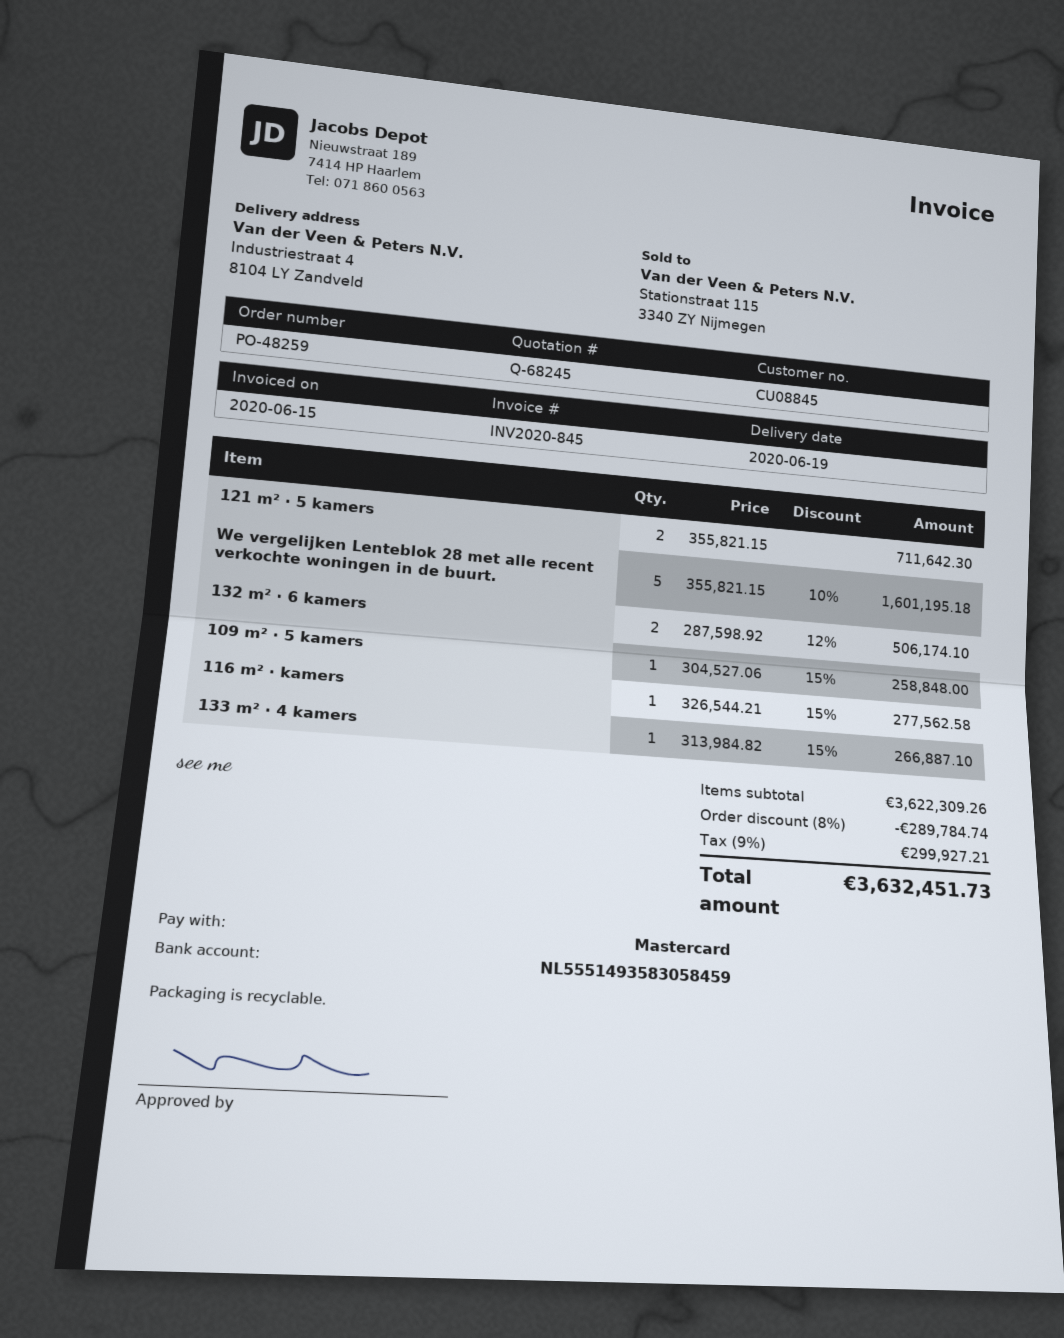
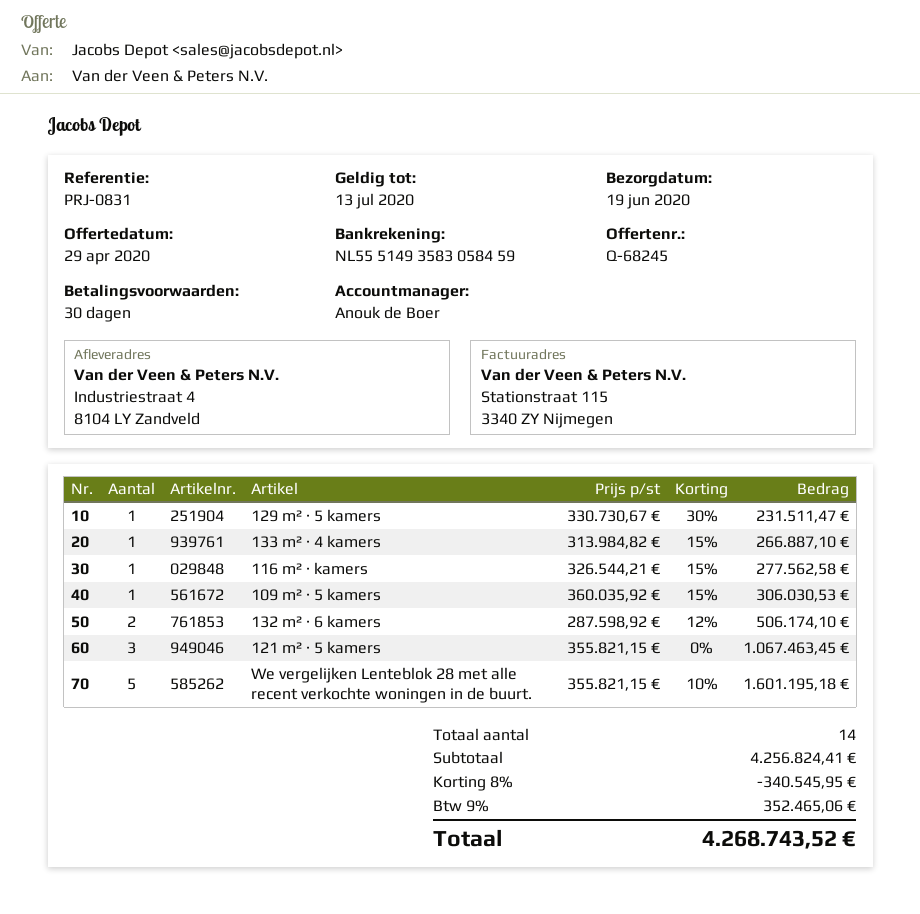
121 m² · 5 kamers: 2 x 355821.15 = 711642.30 -> 3 x 355821.15 = 1067463.45
109 m² · 5 kamers: 1 x 304527.06 - 15% = 258848.00 -> 1 x 360035.92 - 15% = 306030.53
129 m² · 5 kamers: none -> 1 x 330730.67 - 30% = 231511.47
subtotal: 3622309.26 -> 4256824.41
discount: 8% = 289784.74 -> 8% = 340545.95
tax: 9% = 299927.21 -> 9% = 352465.06
total: 3632451.73 -> 4268743.52

